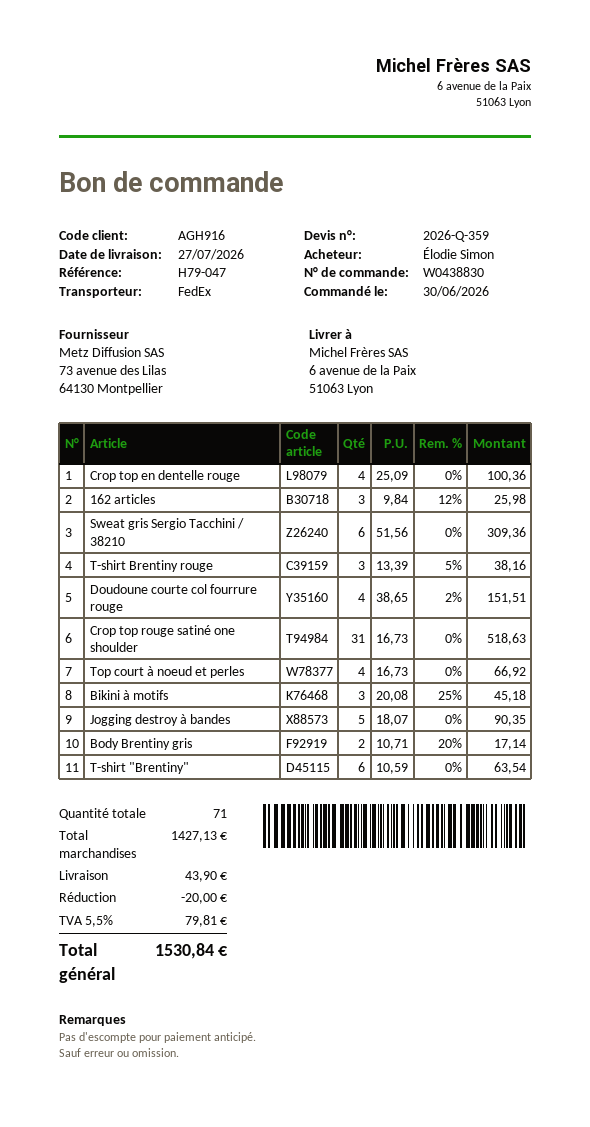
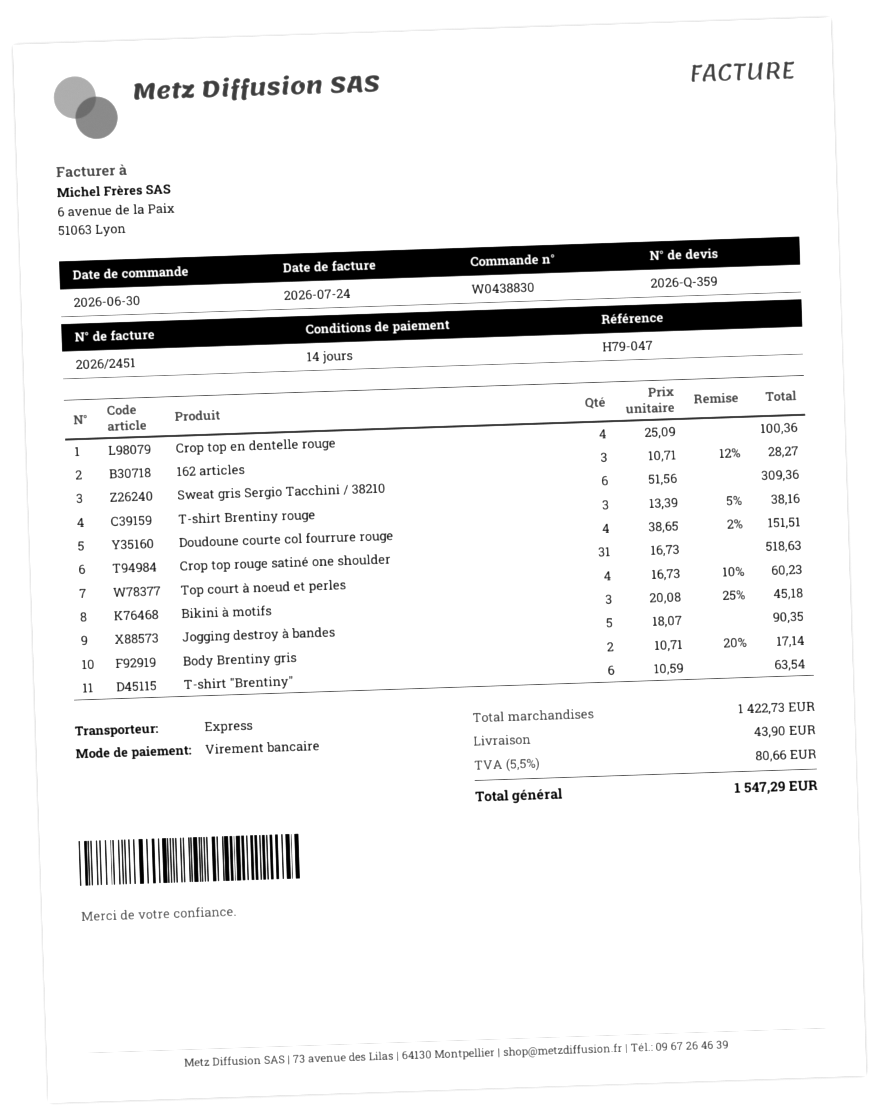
shipping method: FedEx -> express
162 articles: 3 x 9.84 - 12% = 25.98 -> 3 x 10.71 - 12% = 28.27
Top court à noeud et perles: 4 x 16.73 = 66.92 -> 4 x 16.73 - 10% = 60.23
subtotal: 1427.13 -> 1422.73
discount: 20.00 -> none
tax: 5.5% = 79.81 -> 5.5% = 80.66
total: 1530.84 -> 1547.29

